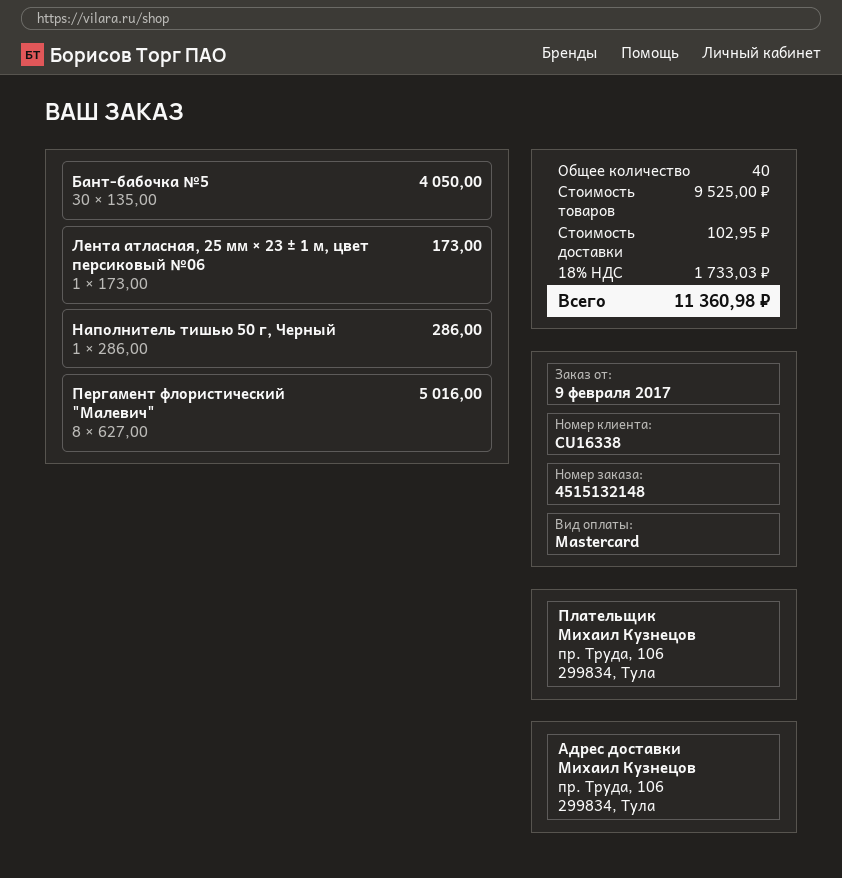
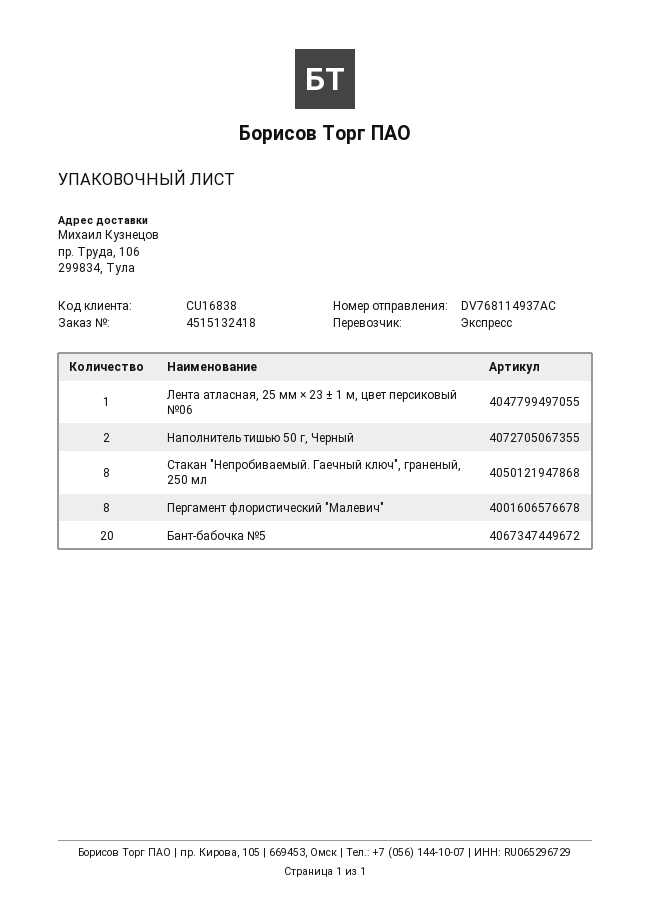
order number: 4515132148 -> 4515132418
customer number: CU16338 -> CU16838
Бант-бабочка №5: 30 -> 20
Наполнитель тишью 50 г, Черный: 1 -> 2
Стакан "Непробиваемый. Гаечный ключ", граненый, 250 мл: none -> 8

